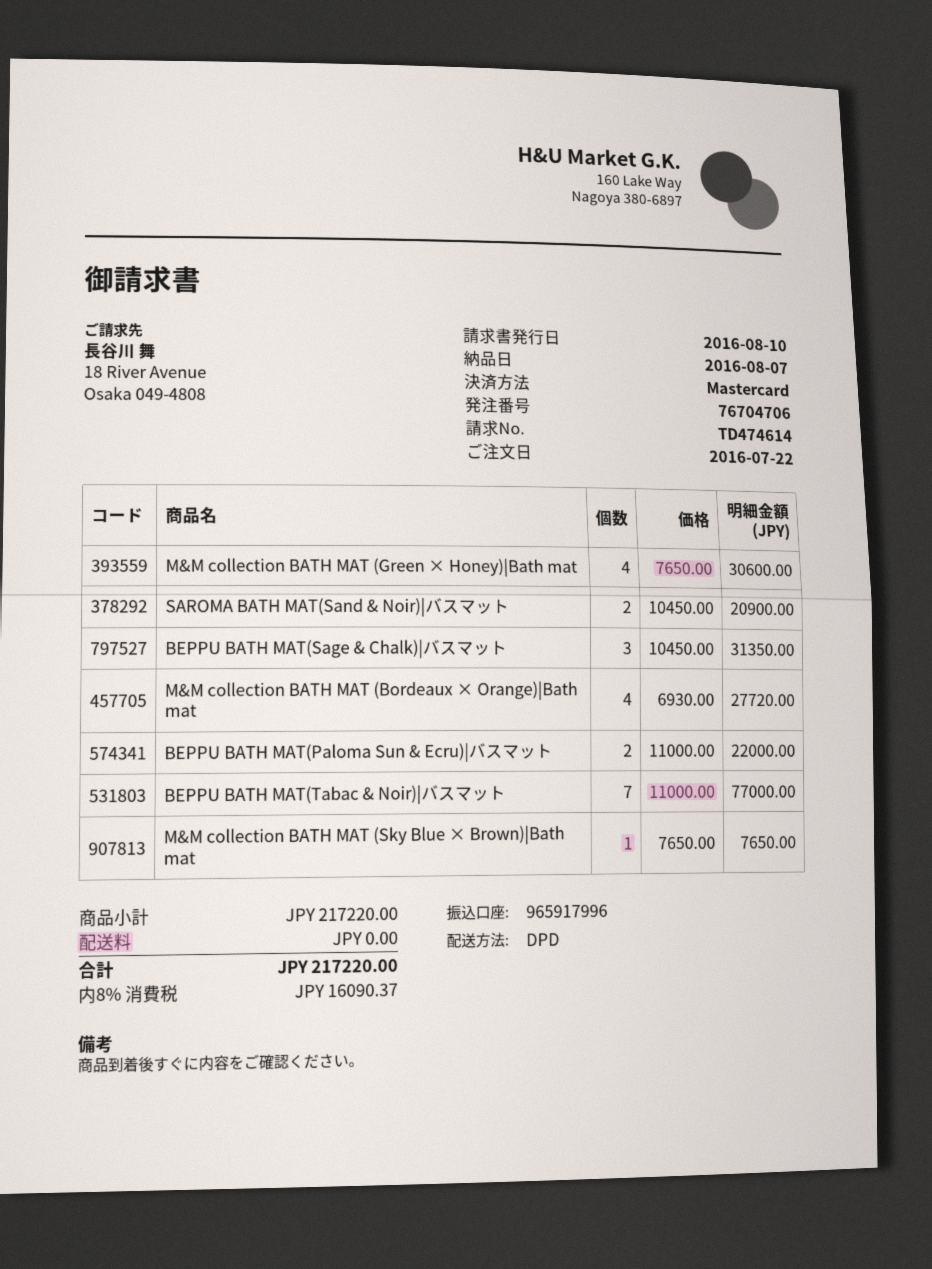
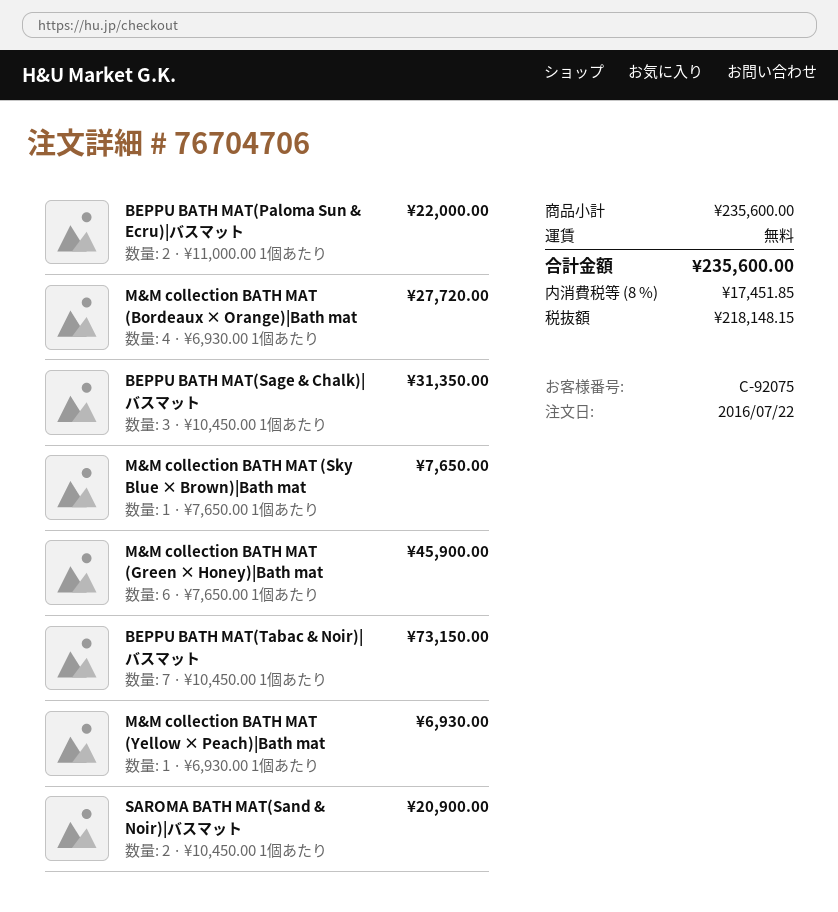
M&M collection BATH MAT (Green × Honey)|Bath mat: 4 x 7650.00 = 30600.00 -> 6 x 7650.00 = 45900.00
BEPPU BATH MAT(Tabac & Noir)|バスマット: 7 x 11000.00 = 77000.00 -> 7 x 10450.00 = 73150.00
M&M collection BATH MAT (Yellow × Peach)|Bath mat: none -> 1 x 6930.00 = 6930.00
subtotal: 217220.00 -> 235600.00
tax: 8% = 16090.37 -> 8% = 17451.85
total: 217220.00 -> 235600.00

